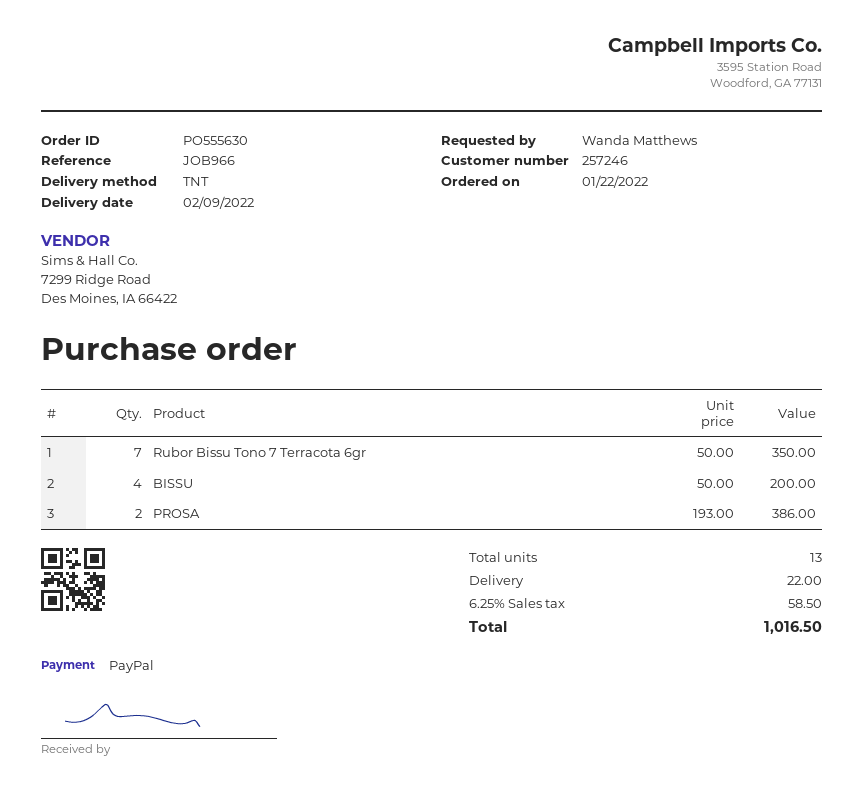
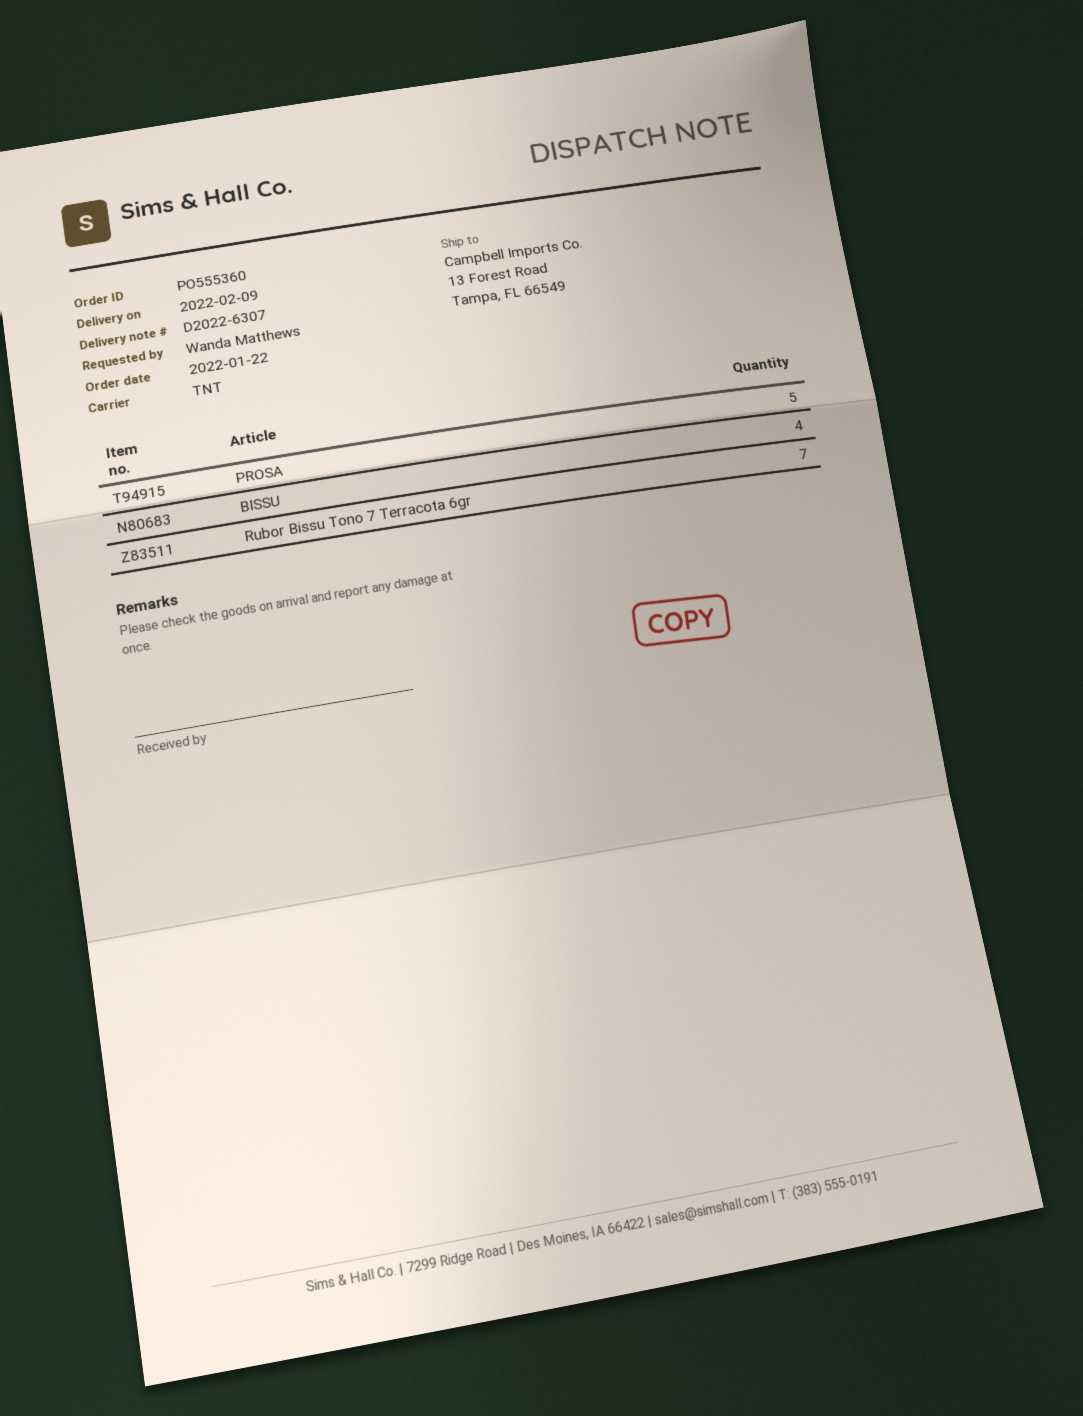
order number: PO555630 -> PO555360
PROSA: 2 -> 5

